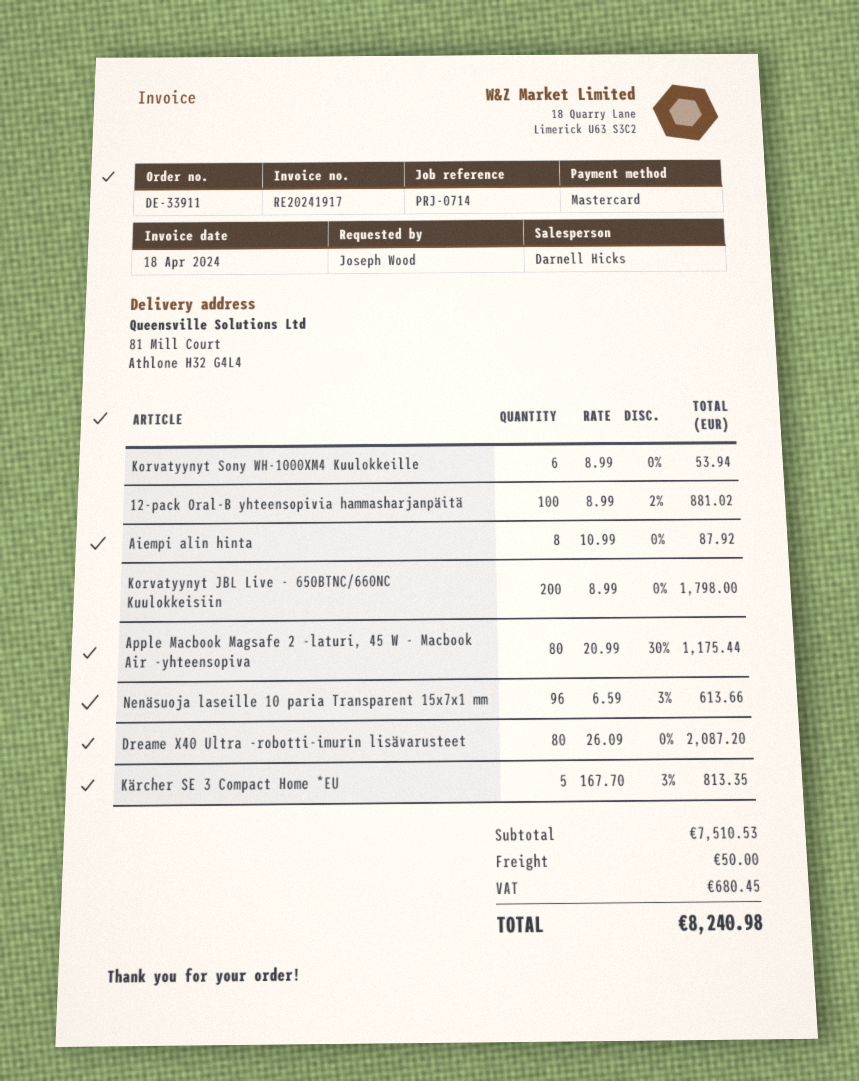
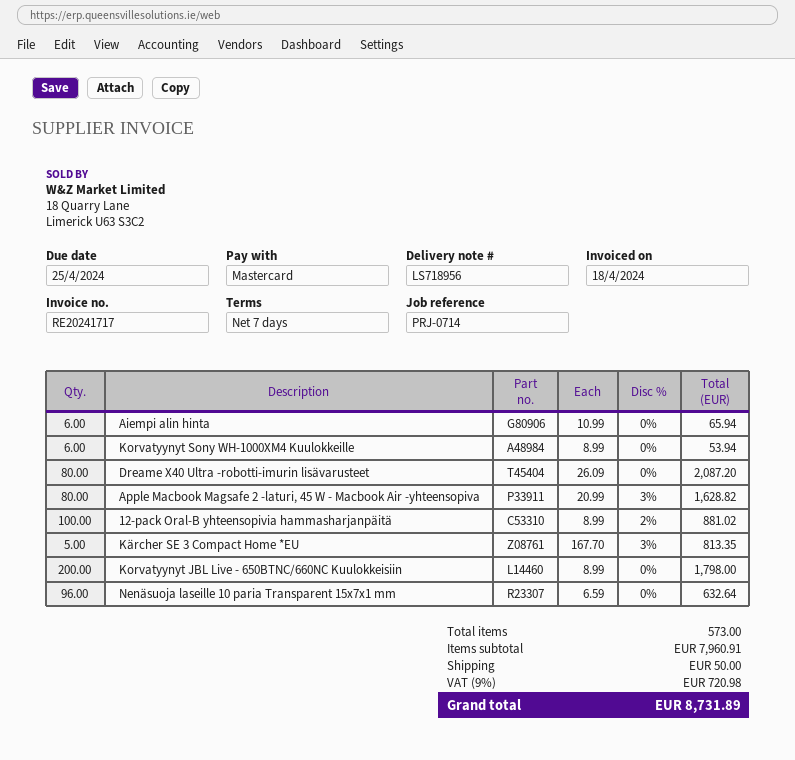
invoice number: RE20241917 -> RE20241717
Aiempi alin hinta: 8 x 10.99 = 87.92 -> 6 x 10.99 = 65.94
Apple Macbook Magsafe 2 -laturi, 45 W - Macbook Air -yhteensopiva: 80 x 20.99 - 30% = 1175.44 -> 80 x 20.99 - 3% = 1628.82
Nenäsuoja laseille 10 paria Transparent 15x7x1 mm: 96 x 6.59 - 3% = 613.66 -> 96 x 6.59 = 632.64
subtotal: 7510.53 -> 7960.91
tax: 680.45 -> 720.98
total: 8240.98 -> 8731.89

